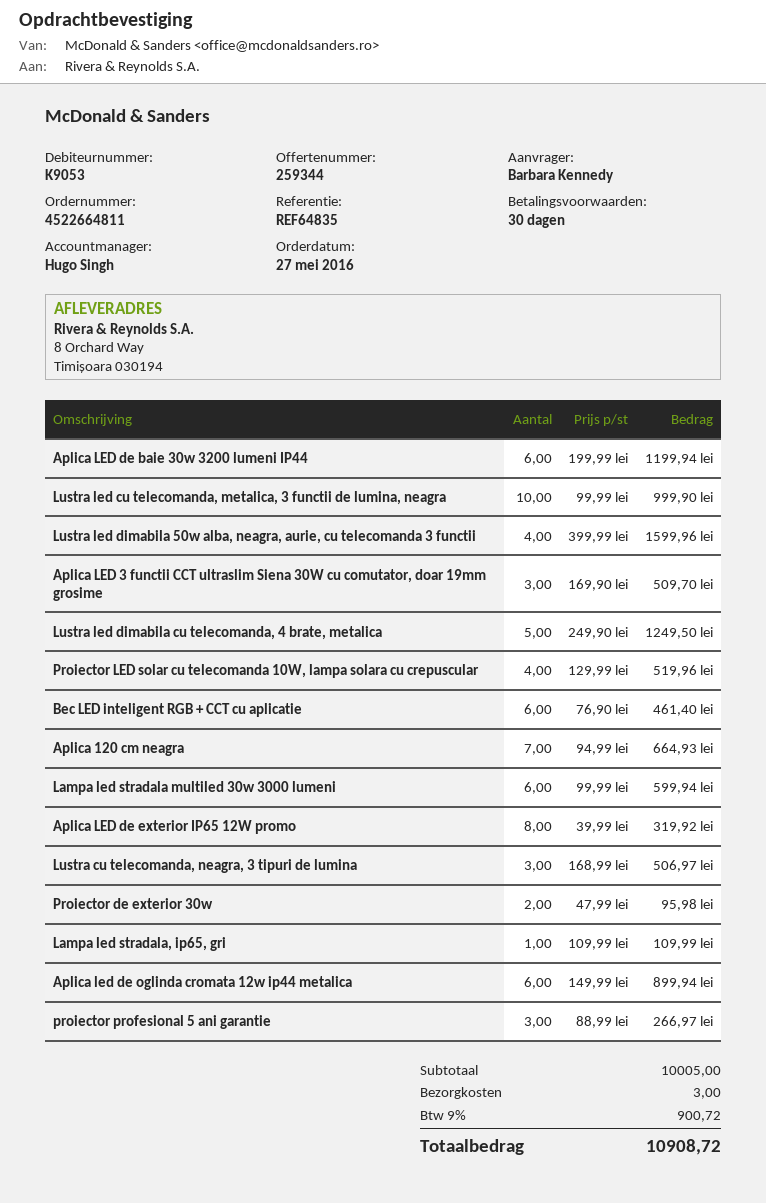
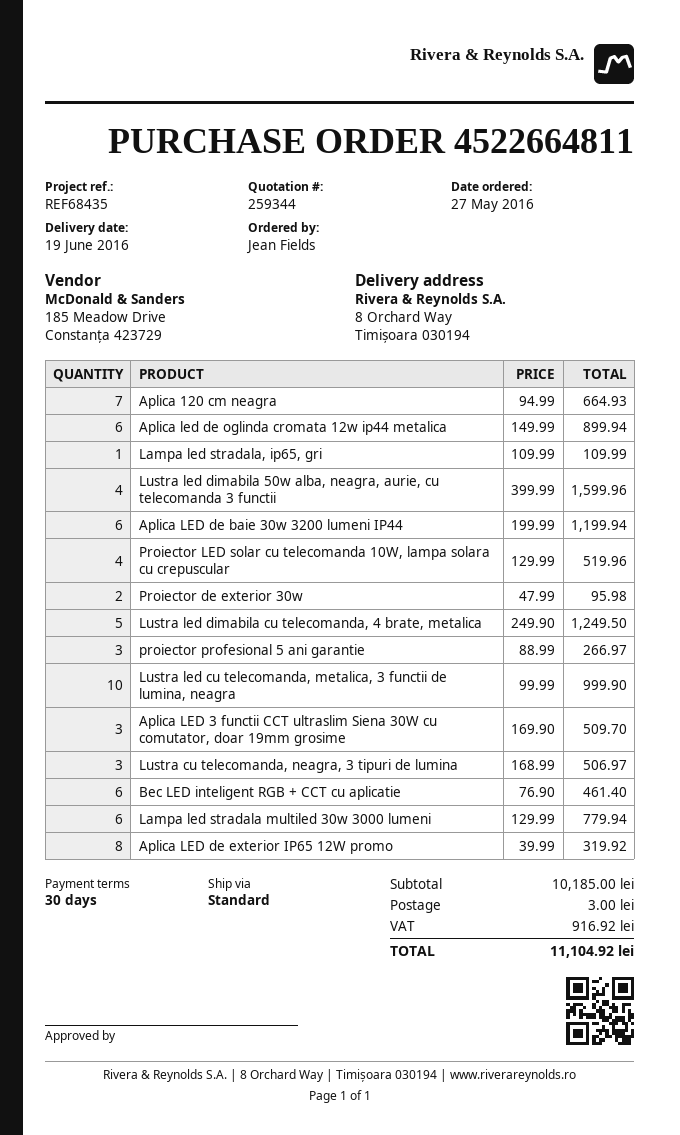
reference: REF64835 -> REF68435
ordered by: Barbara Kennedy -> Jean Fields
Lampa led stradala multiled 30w 3000 lumeni: 6 x 99.99 = 599.94 -> 6 x 129.99 = 779.94
subtotal: 10005.00 -> 10185.00
tax: 900.72 -> 916.92
total: 10908.72 -> 11104.92

